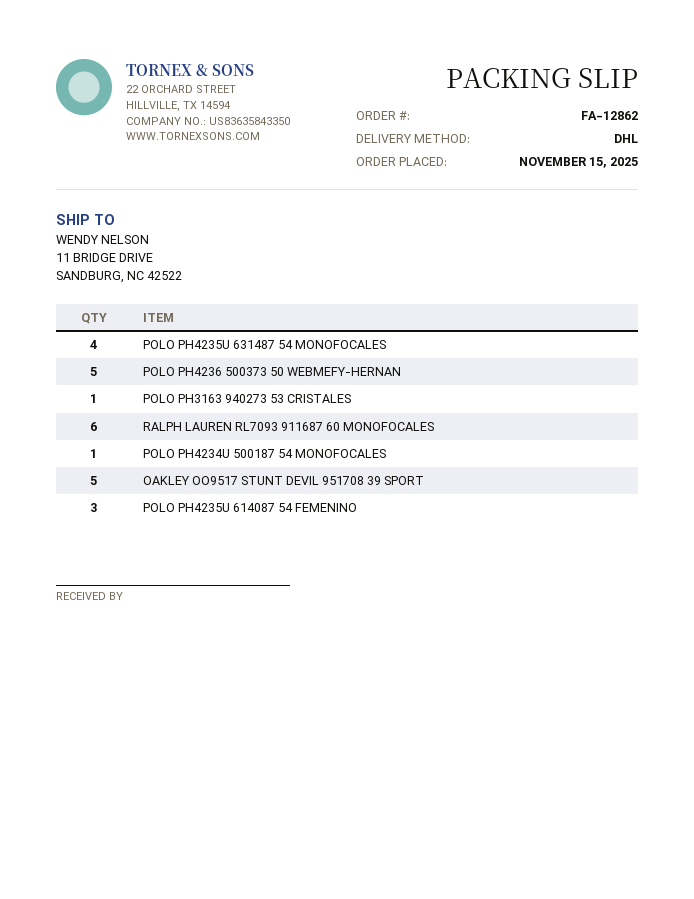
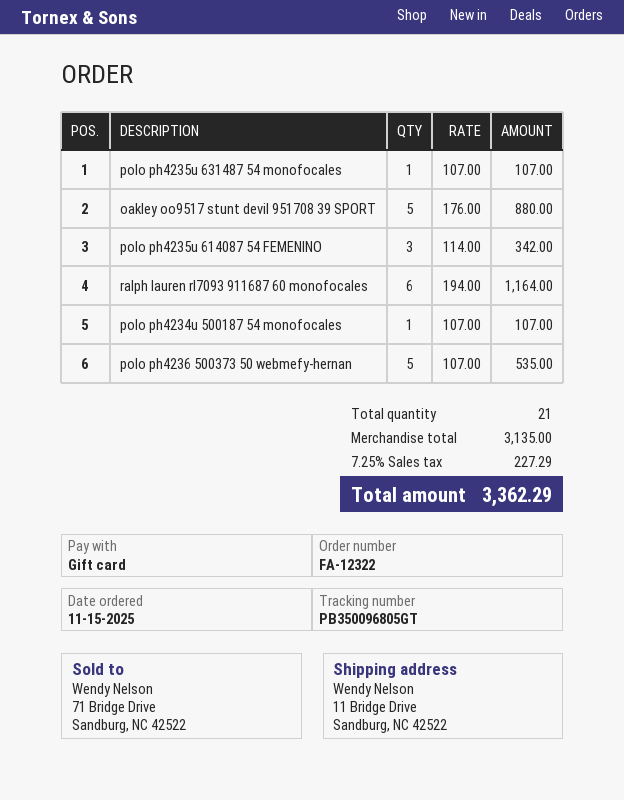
order number: FA-12862 -> FA-12322
POLO PH4235U 631487 54 MONOFOCALES: 4 -> 1
POLO PH3163 940273 53 CRISTALES: 1 -> none

